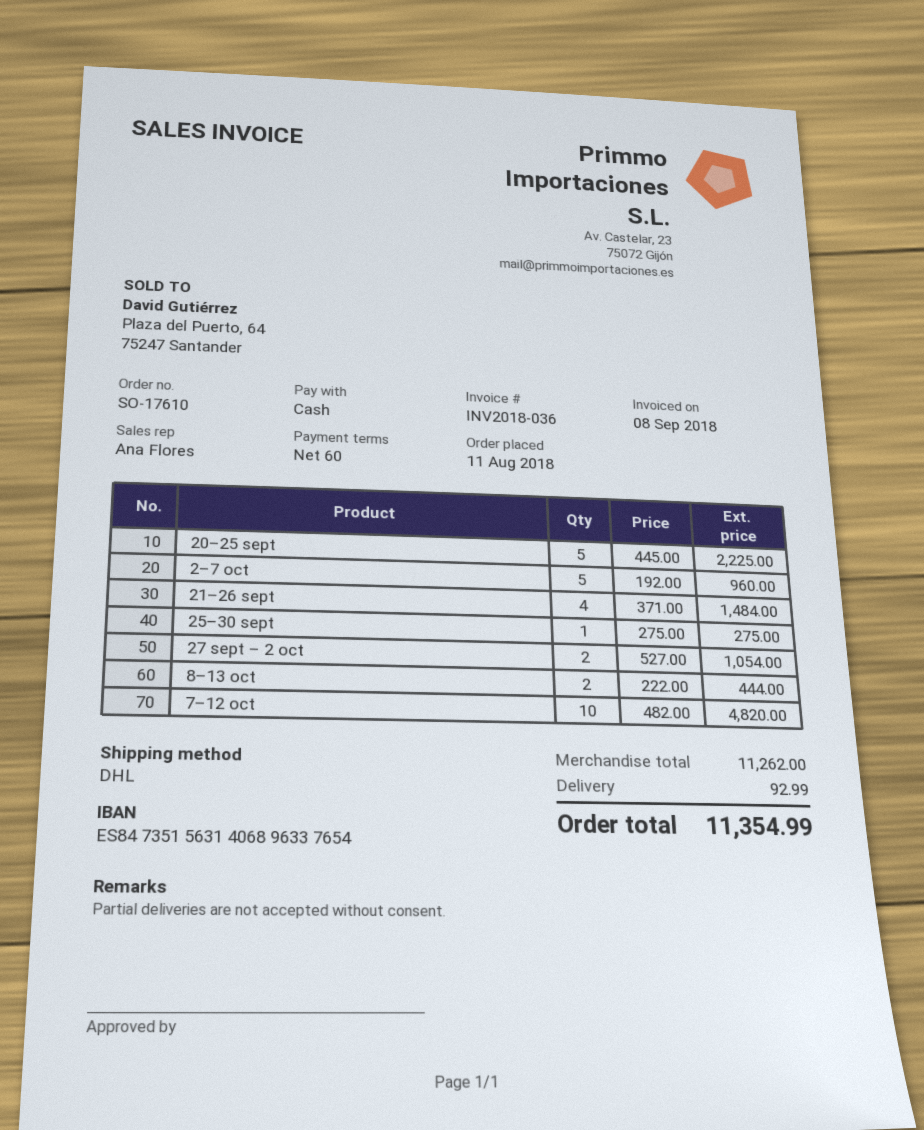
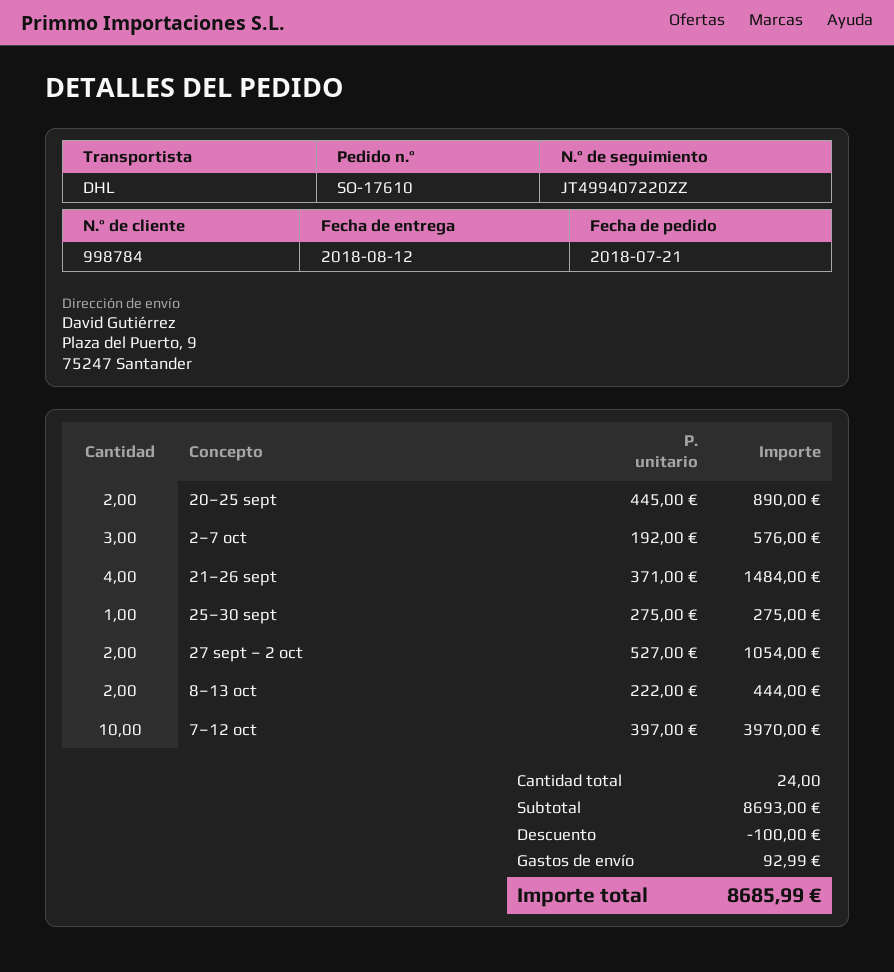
order date: 2018-08-11 -> 2018-07-21
20–25 sept: 5 x 445.00 = 2225.00 -> 2 x 445.00 = 890.00
2–7 oct: 5 x 192.00 = 960.00 -> 3 x 192.00 = 576.00
7–12 oct: 10 x 482.00 = 4820.00 -> 10 x 397.00 = 3970.00
subtotal: 11262.00 -> 8693.00
discount: none -> 100.00
total: 11354.99 -> 8685.99

